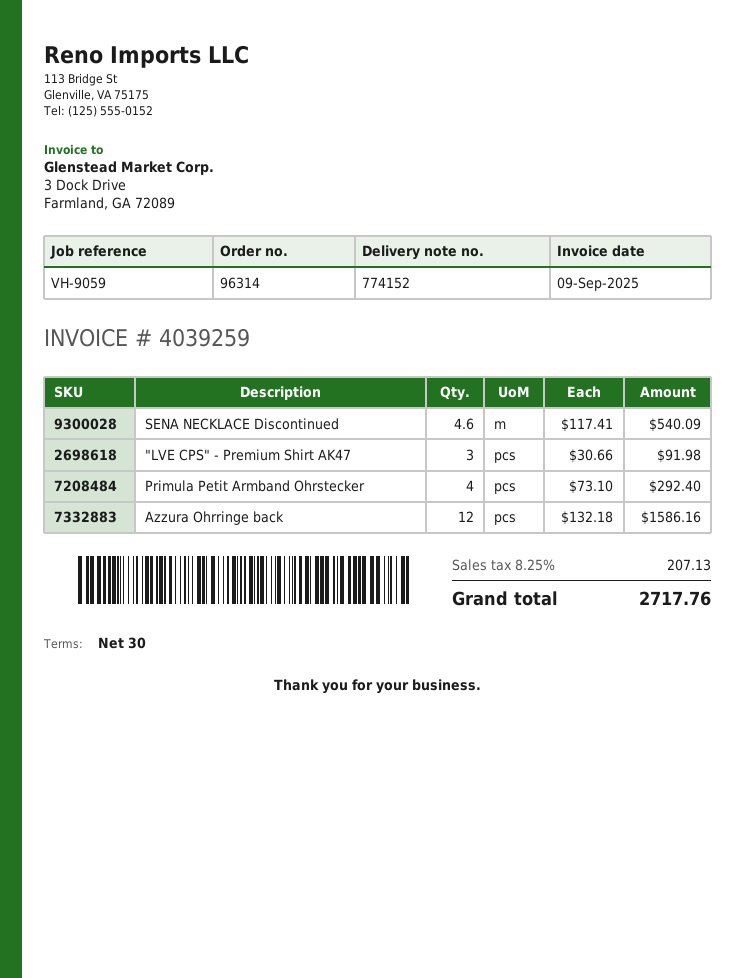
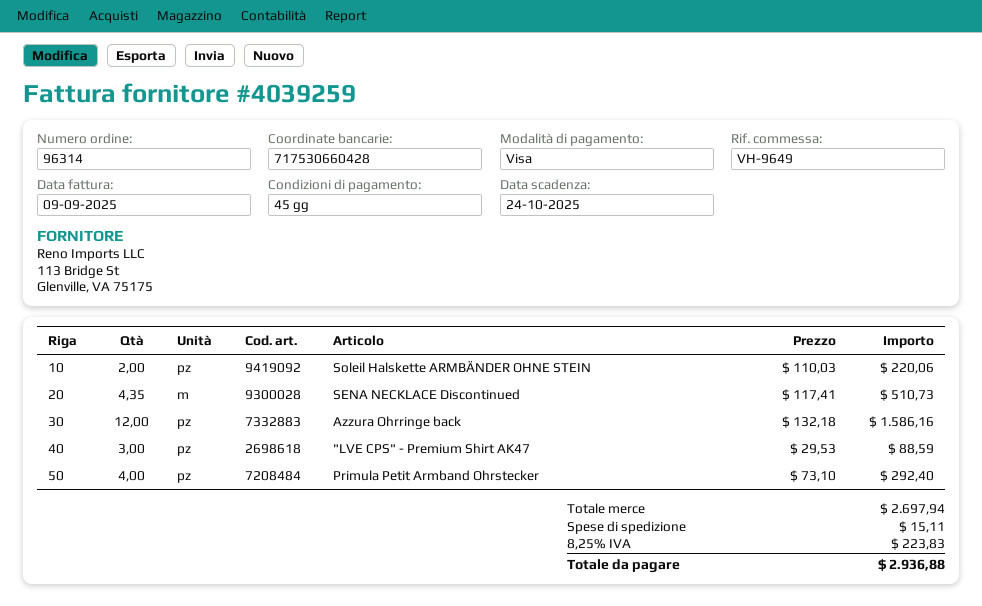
payment terms: 30 days -> 45 days
reference: VH-9059 -> VH-9649
SENA NECKLACE Discontinued: 4.6 x 117.41 = 540.09 -> 4.35 x 117.41 = 510.73
"LVE CPS" - Premium Shirt AK47: 3 x 30.66 = 91.98 -> 3 x 29.53 = 88.59
Soleil Halskette ARMBÄNDER OHNE STEIN: none -> 2 x 110.03 = 220.06
shipping: none -> 15.11
tax: 8.25% = 207.13 -> 8.25% = 223.83
total: 2717.76 -> 2936.88

